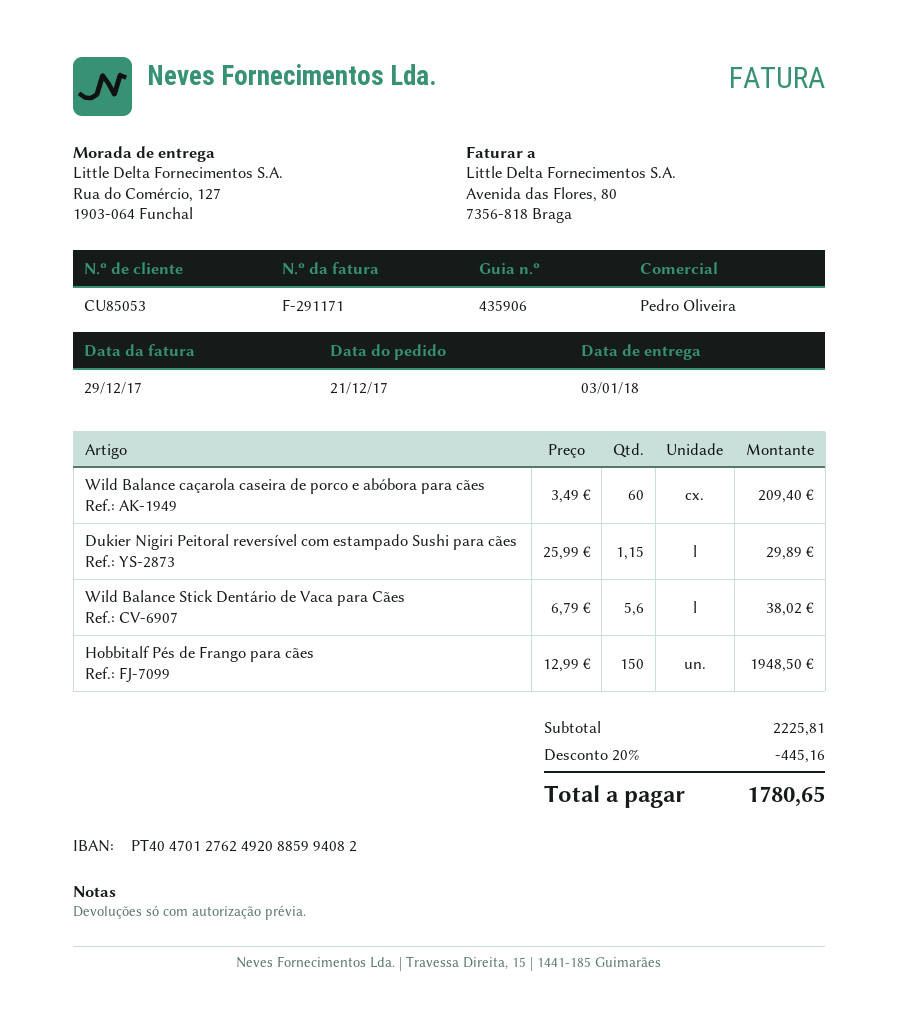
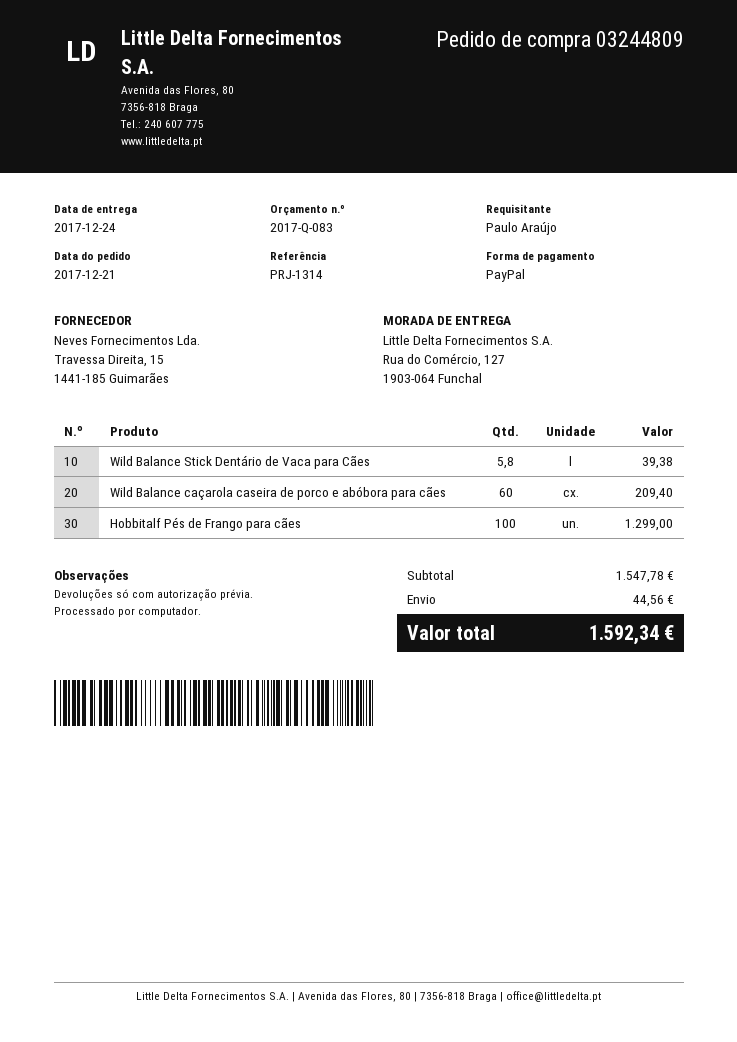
delivery date: 2018-01-03 -> 2017-12-24
Dukier Nigiri Peitoral reversível com estampado Sushi para cães: 1.15 for 29.89 -> none
Wild Balance Stick Dentário de Vaca para Cães: 5.6 for 38.02 -> 5.8 for 39.38
Hobbitalf Pés de Frango para cães: 150 for 1948.50 -> 100 for 1299.00
subtotal: 2225.81 -> 1547.78
discount: 20% = 445.16 -> none
shipping: none -> 44.56
total: 1780.65 -> 1592.34

